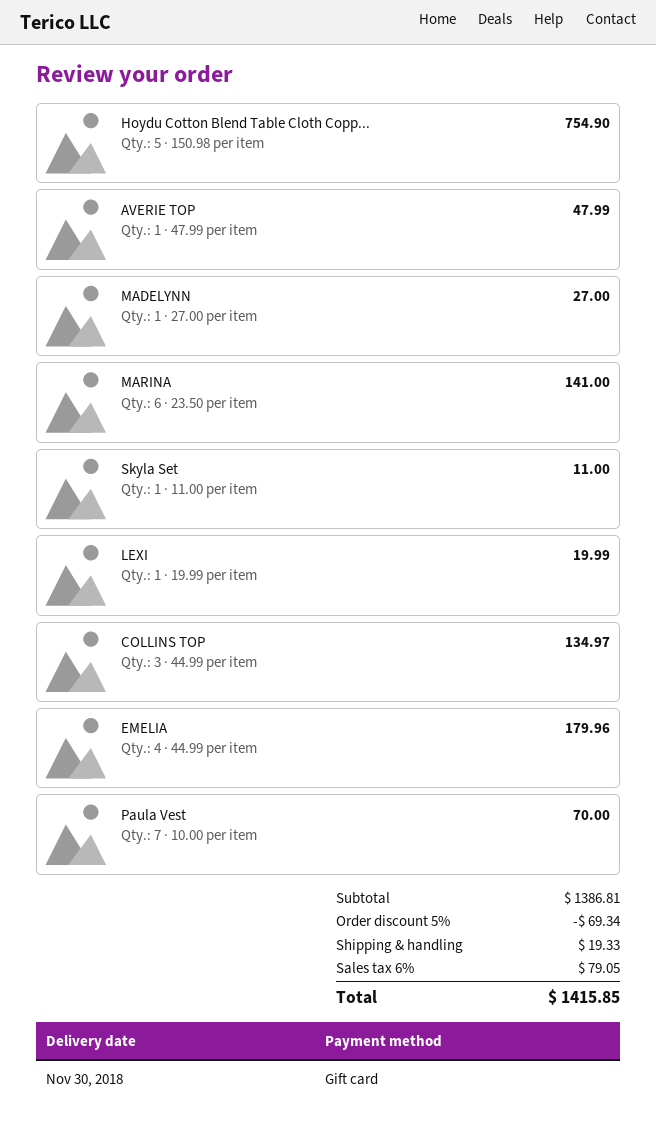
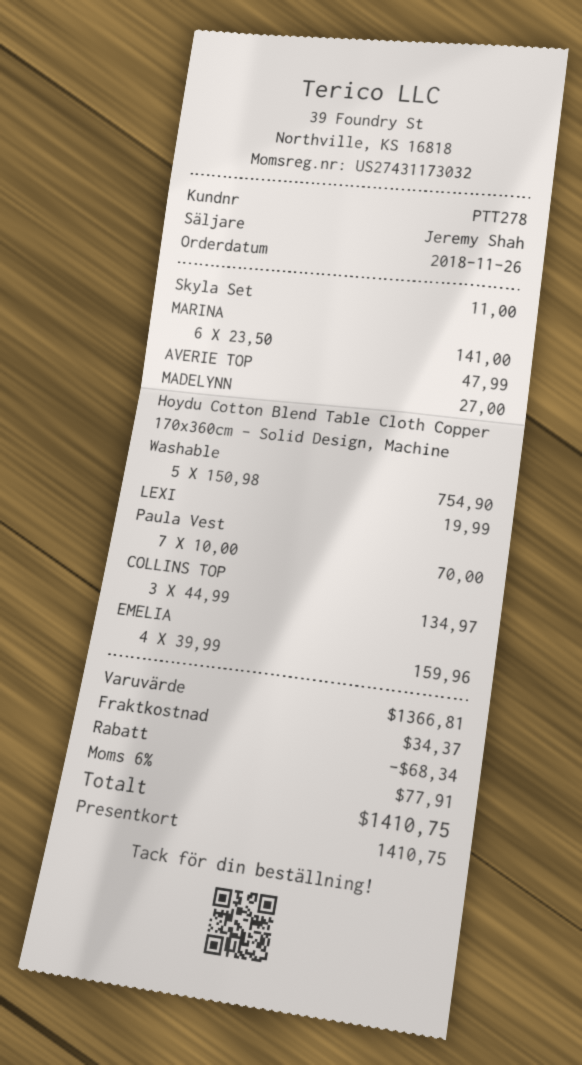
EMELIA: 4 x 44.99 = 179.96 -> 4 x 39.99 = 159.96
subtotal: 1386.81 -> 1366.81
discount: 69.34 -> 68.34
shipping: 19.33 -> 34.37
tax: 6% = 79.05 -> 6% = 77.91
total: 1415.85 -> 1410.75

